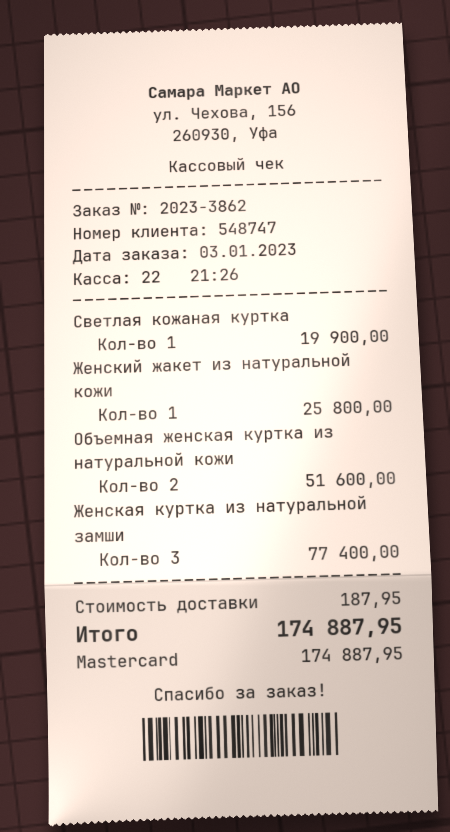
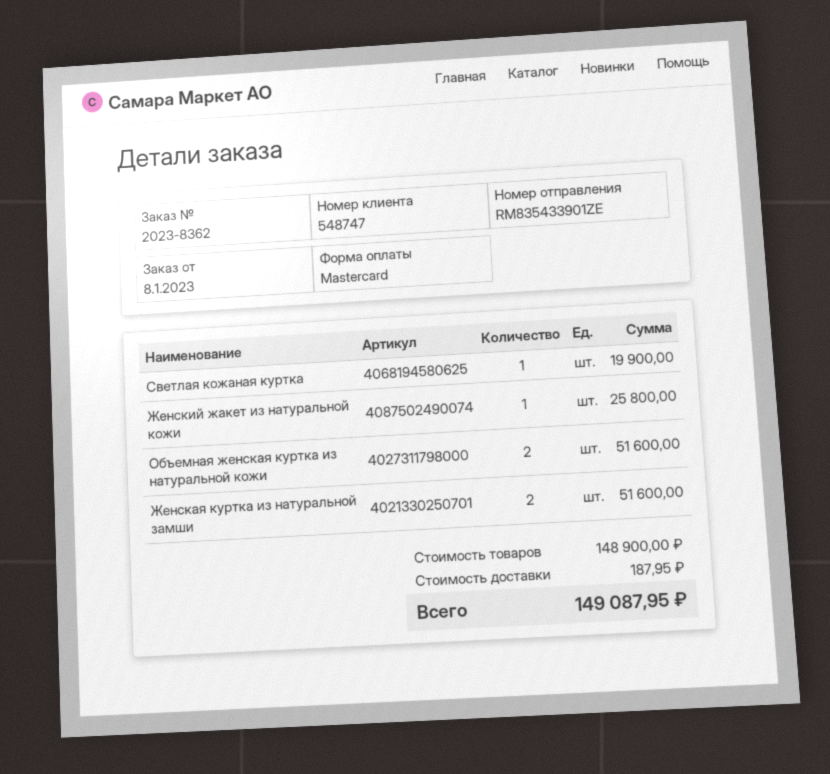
order number: 2023-3862 -> 2023-8362
order date: 2023-01-03 -> 2023-01-08
Женская куртка из натуральной замши: 3 for 77400.00 -> 2 for 51600.00
total: 174887.95 -> 149087.95

